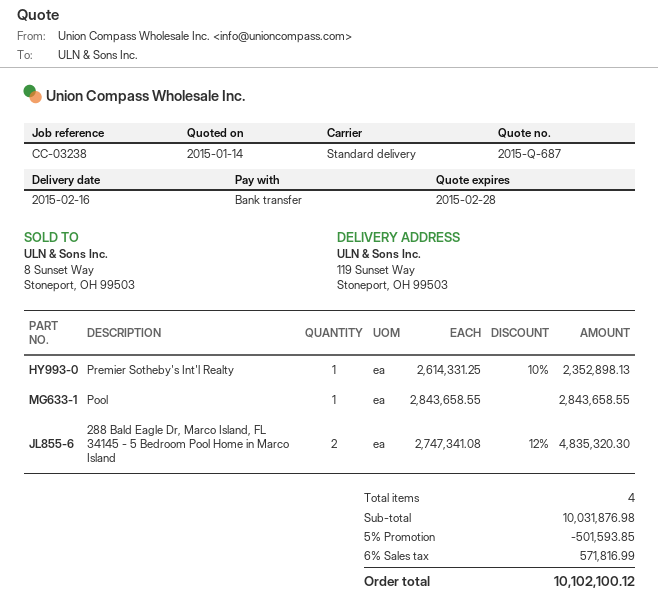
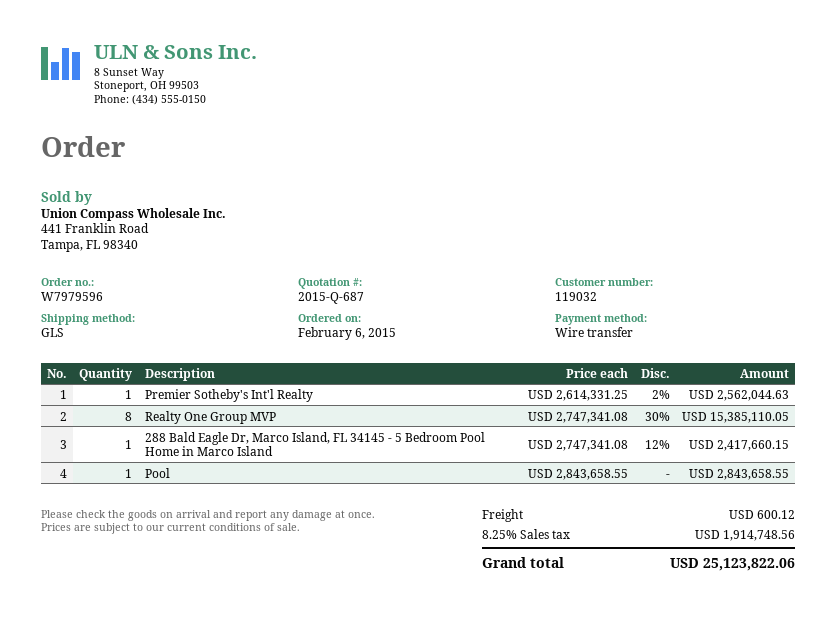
shipping method: standard -> GLS
Premier Sotheby's Int'l Realty: 1 x 2614331.25 - 10% = 2352898.13 -> 1 x 2614331.25 - 2% = 2562044.63
288 Bald Eagle Dr, Marco Island, FL 34145 - 5 Bedroom Pool Home in Marco Island: 2 x 2747341.08 - 12% = 4835320.30 -> 1 x 2747341.08 - 12% = 2417660.15
Realty One Group MVP: none -> 8 x 2747341.08 - 30% = 15385110.05
discount: 5% = 501593.85 -> none
shipping: none -> 600.12
tax: 6% = 571816.99 -> 8.25% = 1914748.56
total: 10102100.12 -> 25123822.06

